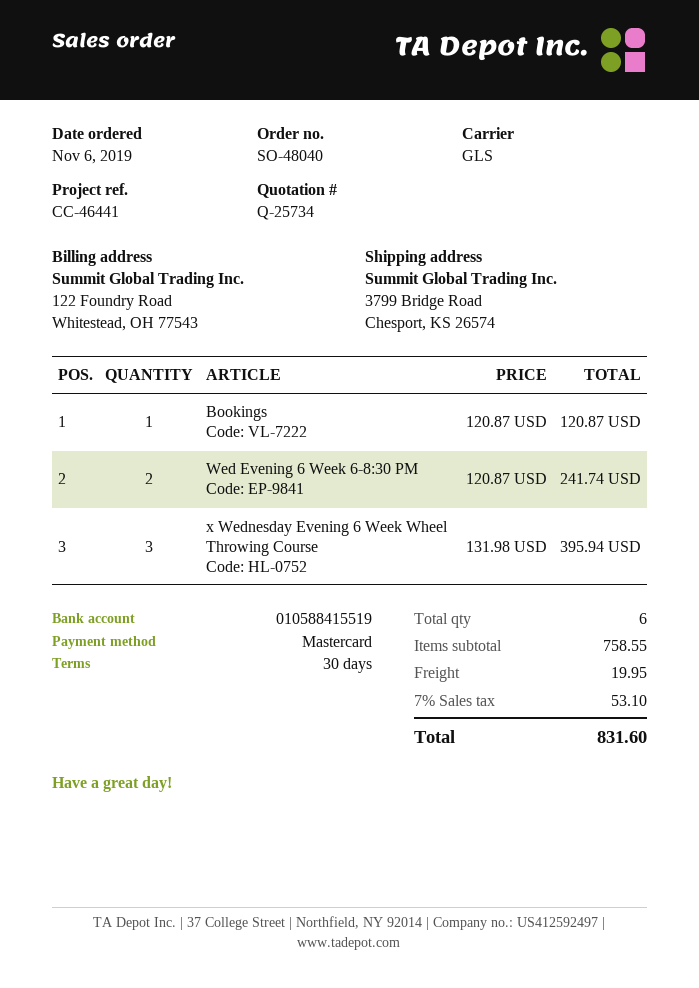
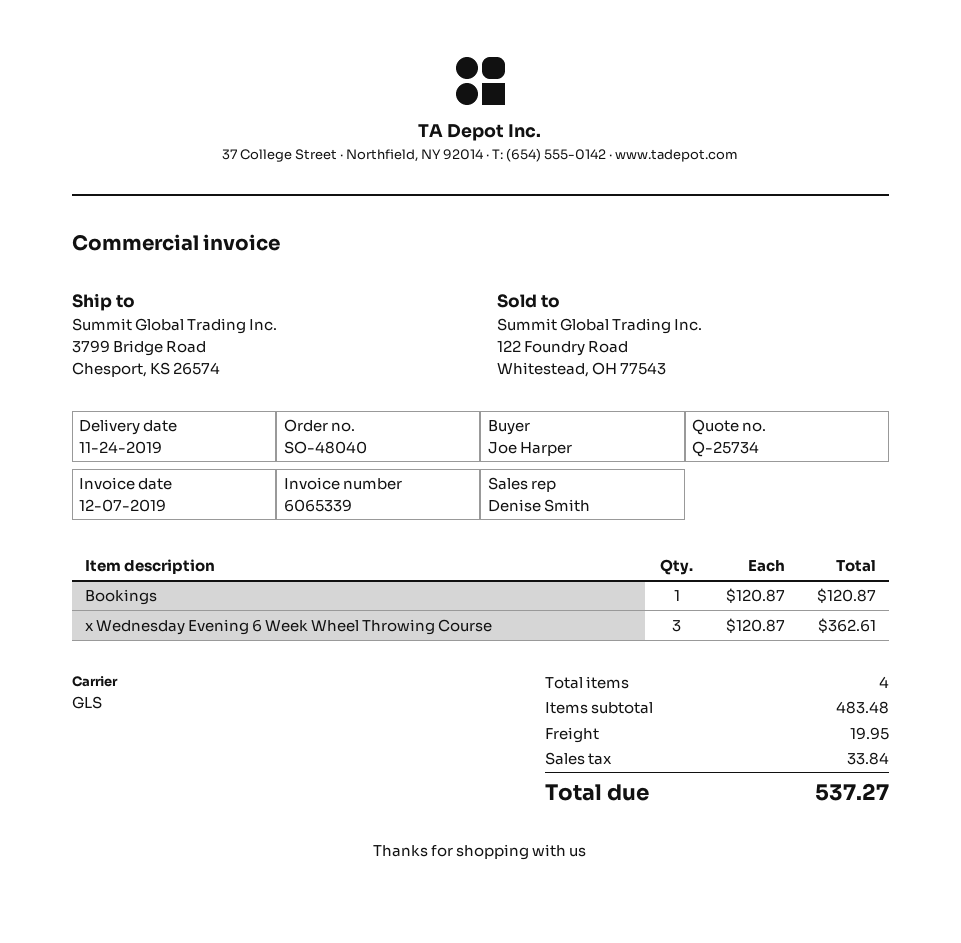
Wed Evening 6 Week 6-8:30 PM: 2 x 120.87 = 241.74 -> none
x Wednesday Evening 6 Week Wheel Throwing Course: 3 x 131.98 = 395.94 -> 3 x 120.87 = 362.61
total quantity: 6 -> 4
subtotal: 758.55 -> 483.48
tax: 53.10 -> 33.84
total: 831.60 -> 537.27

